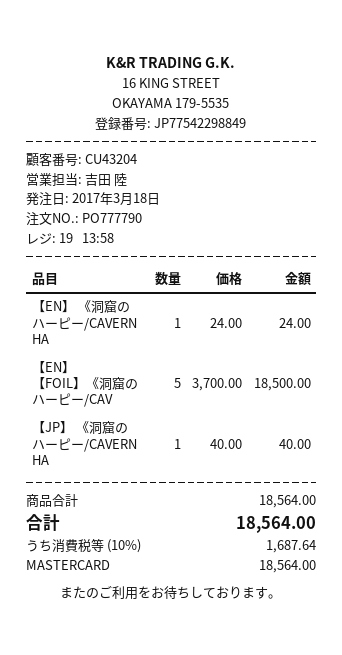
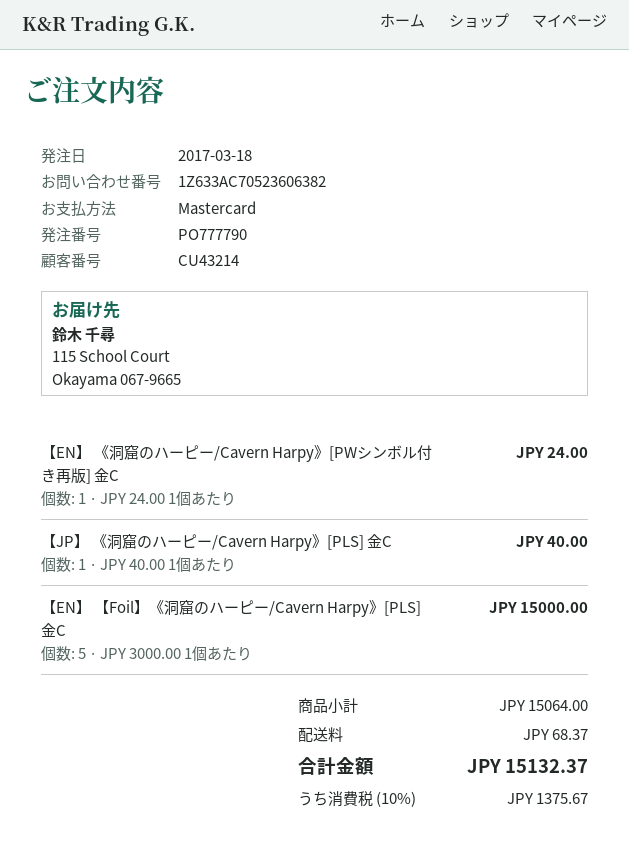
customer number: CU43204 -> CU43214
【EN】 【FOIL】《洞窟のハーピー/CAV: 5 x 3700.00 = 18500.00 -> 5 x 3000.00 = 15000.00
subtotal: 18564.00 -> 15064.00
shipping: none -> 68.37
tax: 10% = 1687.64 -> 10% = 1375.67
total: 18564.00 -> 15132.37

